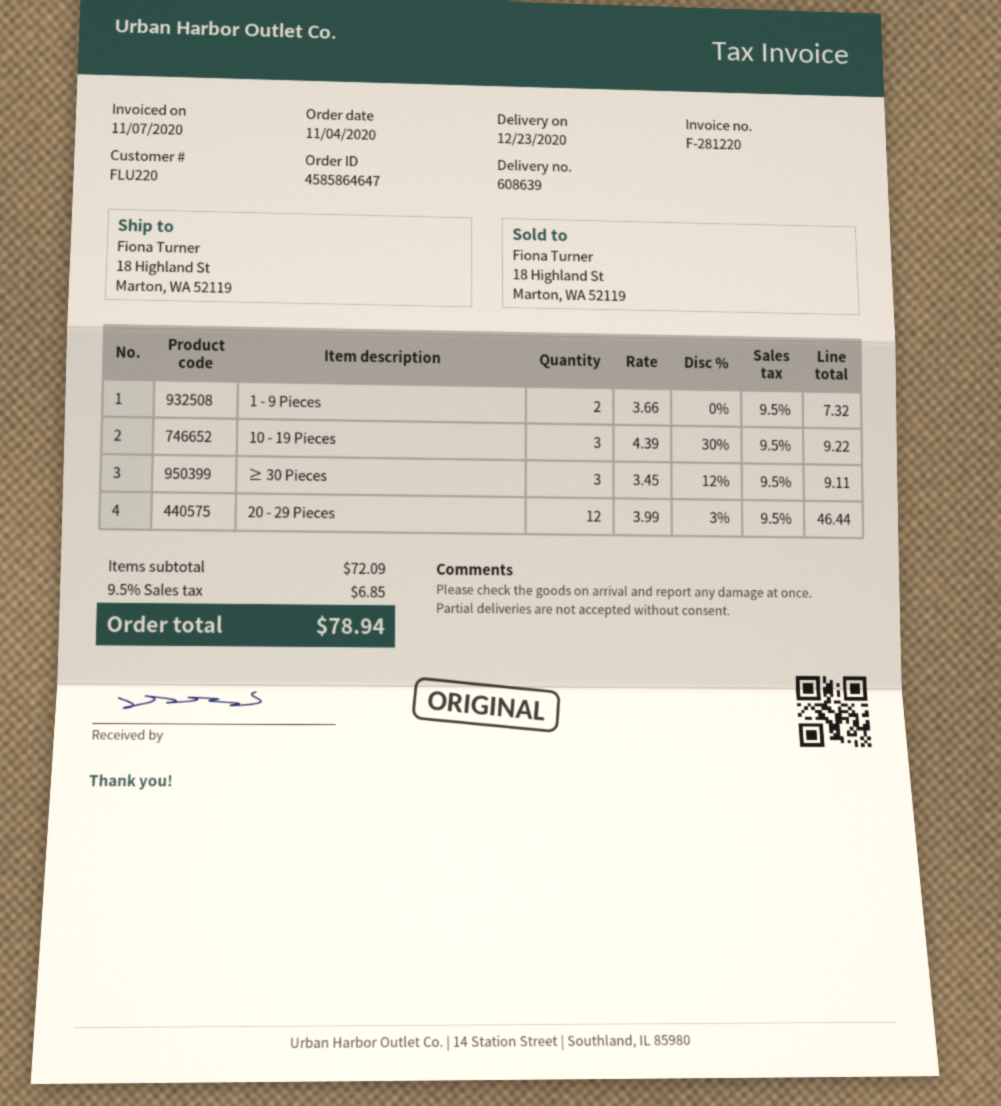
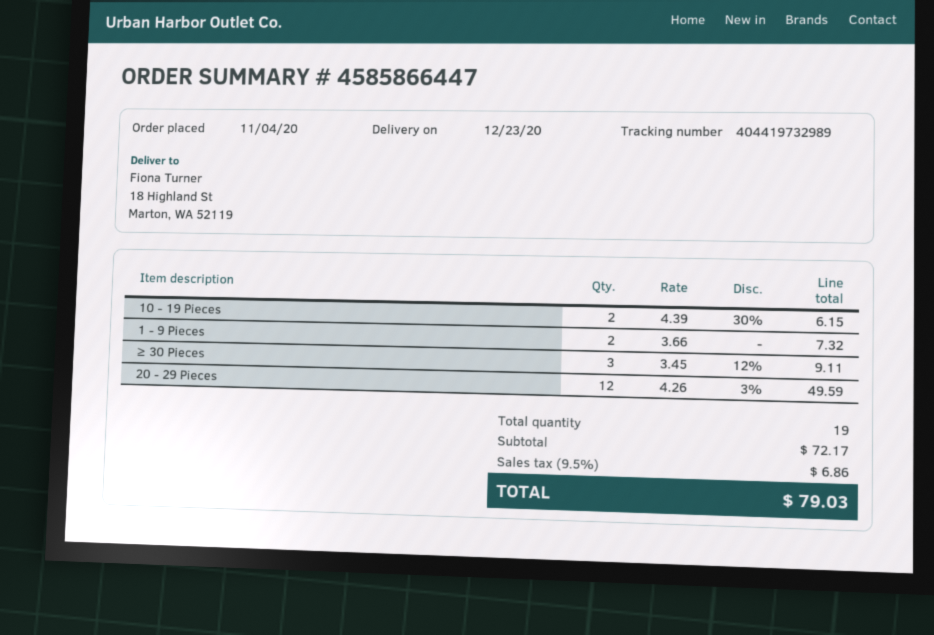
order number: 4585864647 -> 4585866447
10 - 19 Pieces: 3 x 4.39 - 30% = 9.22 -> 2 x 4.39 - 30% = 6.15
20 - 29 Pieces: 12 x 3.99 - 3% = 46.44 -> 12 x 4.26 - 3% = 49.59
subtotal: 72.09 -> 72.17
tax: 9.5% = 6.85 -> 9.5% = 6.86
total: 78.94 -> 79.03

